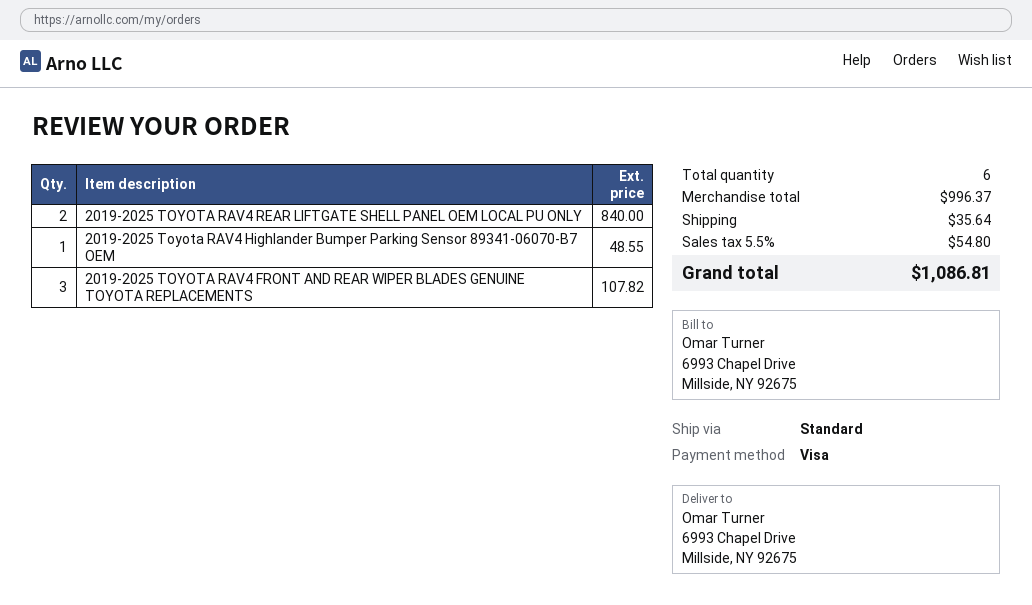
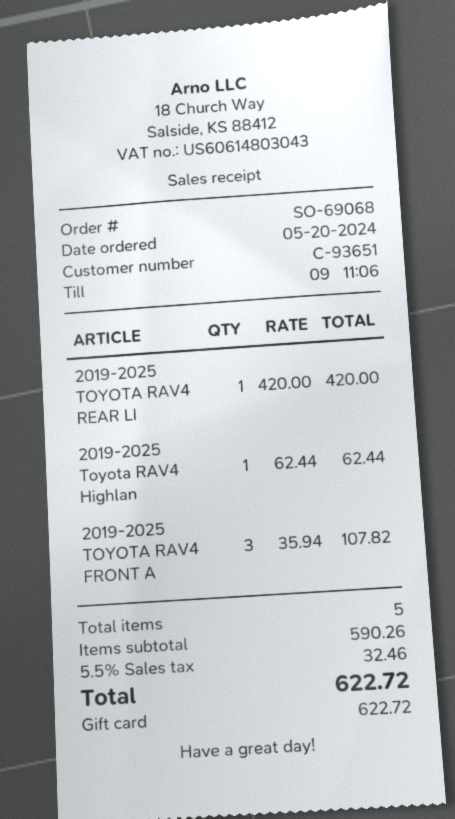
payment method: Visa -> gift card
2019-2025 TOYOTA RAV4 REAR LIFTGATE SHELL PANEL OEM LOCAL PU ONLY: 2 for 840.00 -> 1 for 420.00
2019-2025 Toyota RAV4 Highlander Bumper Parking Sensor 89341-06070-B7 OEM: 1 for 48.55 -> 1 for 62.44
total quantity: 6 -> 5
subtotal: 996.37 -> 590.26
shipping: 35.64 -> none
tax: 5.5% = 54.80 -> 5.5% = 32.46
total: 1086.81 -> 622.72

